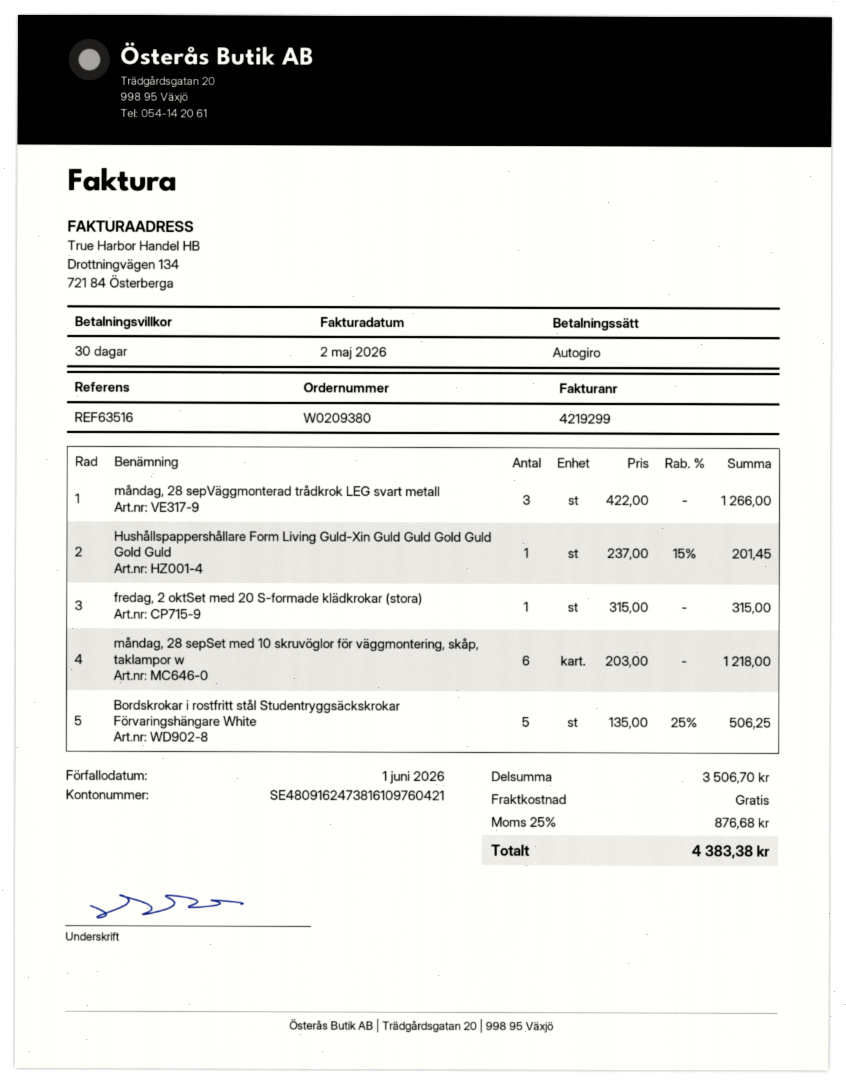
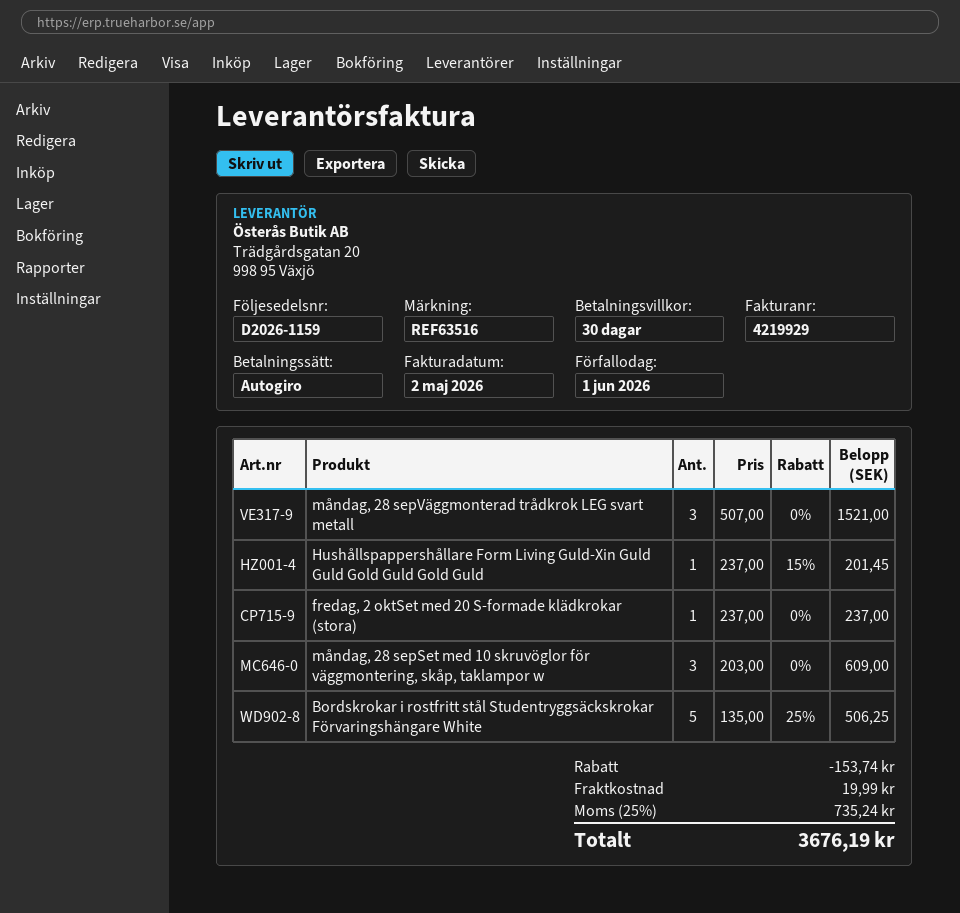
invoice number: 4219299 -> 4219929
måndag, 28 sepVäggmonterad trådkrok LEG svart metall: 3 x 422.00 = 1266.00 -> 3 x 507.00 = 1521.00
fredag, 2 oktSet med 20 S-formade klädkrokar (stora): 1 x 315.00 = 315.00 -> 1 x 237.00 = 237.00
måndag, 28 sepSet med 10 skruvöglor för väggmontering, skåp, taklampor w: 6 x 203.00 = 1218.00 -> 3 x 203.00 = 609.00
discount: none -> 153.74
shipping: 0.00 -> 19.99
tax: 25% = 876.68 -> 25% = 735.24
total: 4383.38 -> 3676.19

